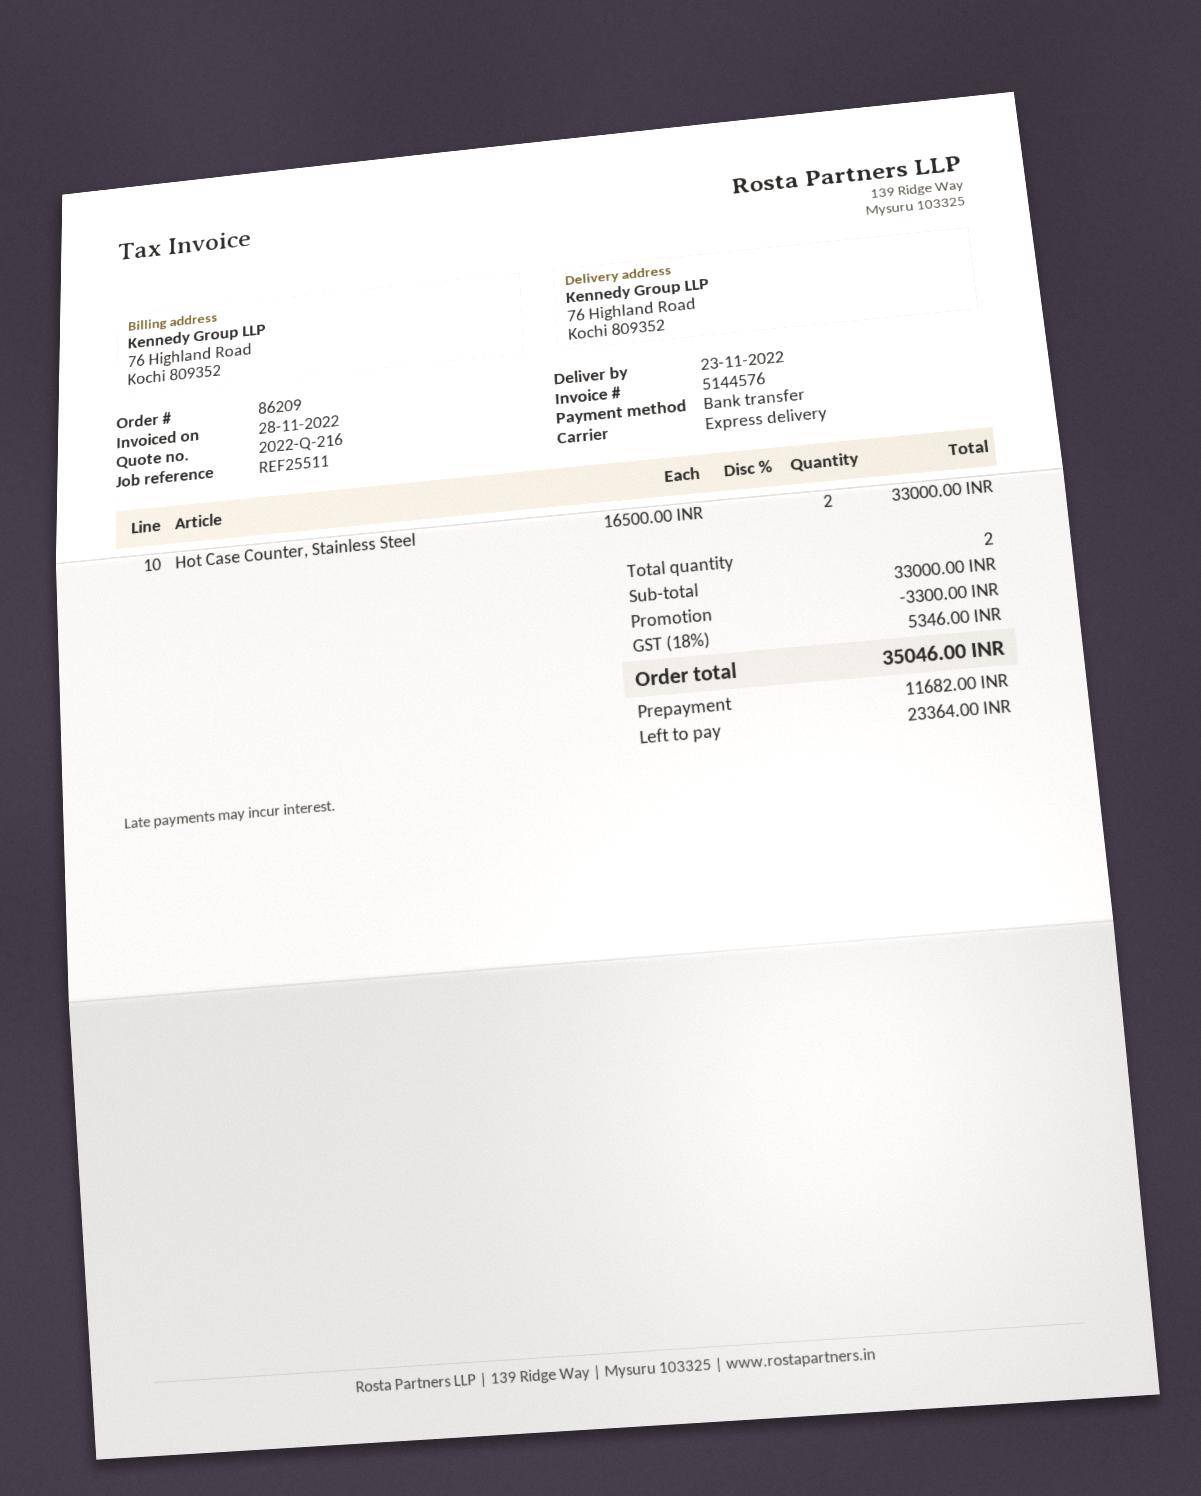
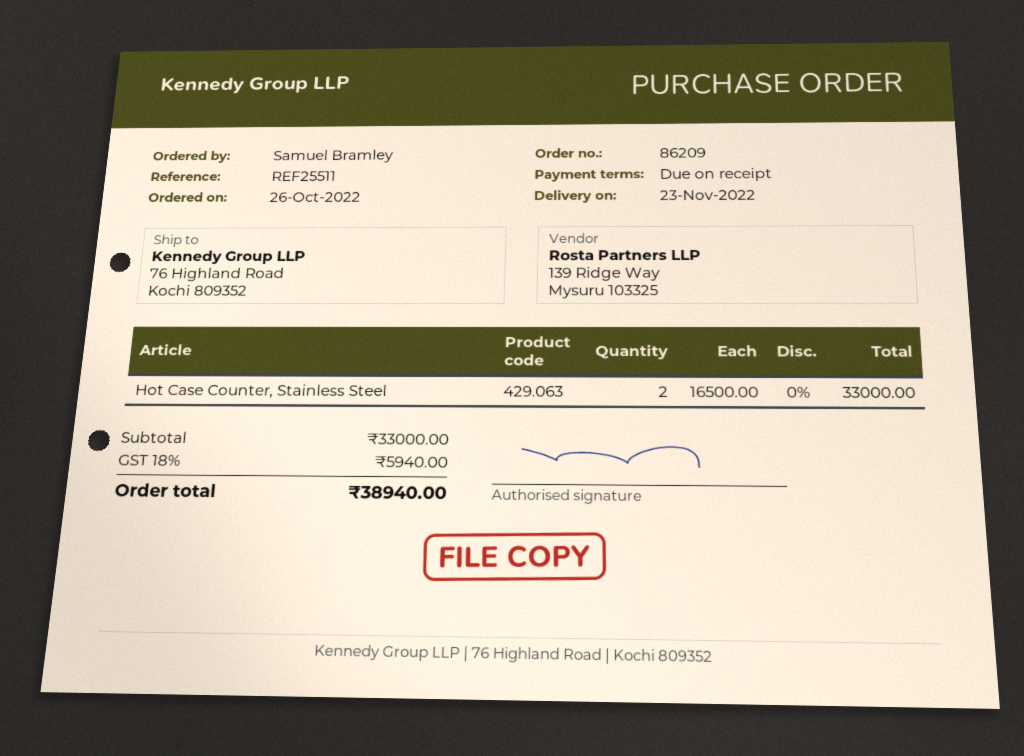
discount: 3300.00 -> none
tax: 18% = 5346.00 -> 18% = 5940.00
total: 35046.00 -> 38940.00

